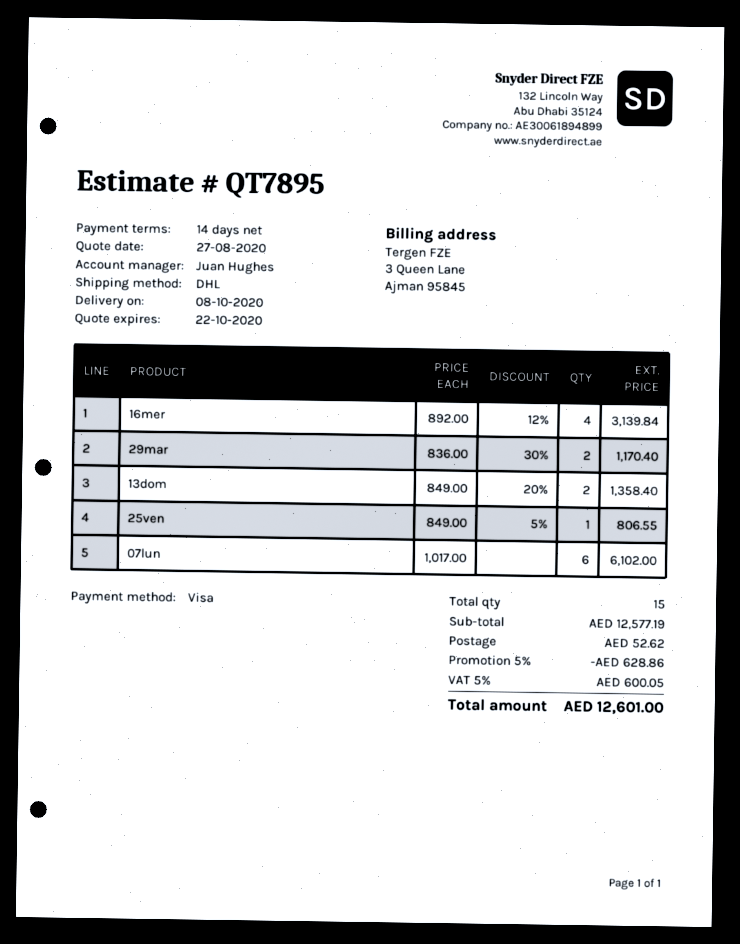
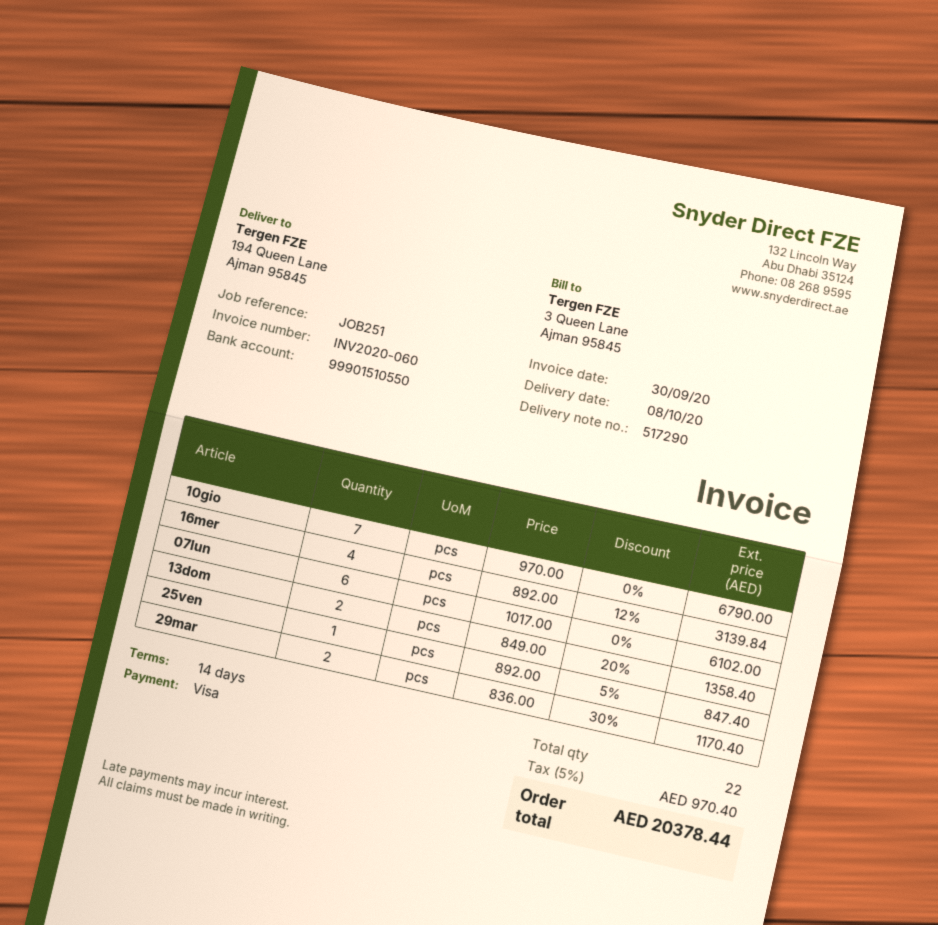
25ven: 1 x 849.00 - 5% = 806.55 -> 1 x 892.00 - 5% = 847.40
10gio: none -> 7 x 970.00 = 6790.00
total quantity: 15 -> 22
discount: 5% = 628.86 -> none
shipping: 52.62 -> none
tax: 5% = 600.05 -> 5% = 970.40
total: 12601.00 -> 20378.44

